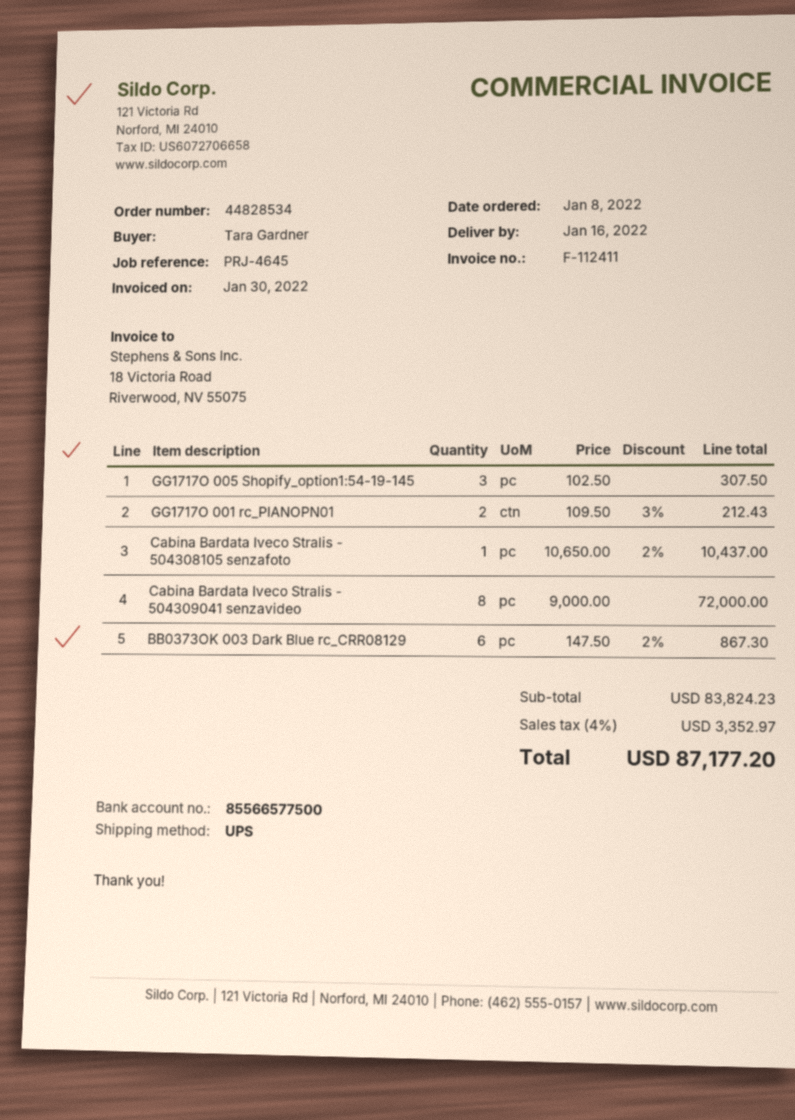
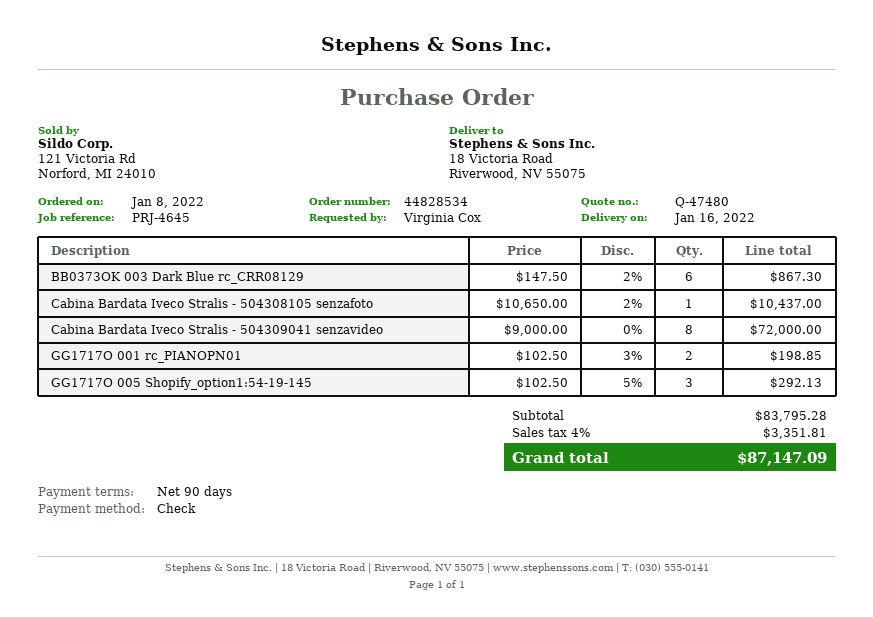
ordered by: Tara Gardner -> Virginia Cox
GG1717O 005 Shopify_option1:54-19-145: 3 x 102.50 = 307.50 -> 3 x 102.50 - 5% = 292.13
GG1717O 001 rc_PIANOPN01: 2 x 109.50 - 3% = 212.43 -> 2 x 102.50 - 3% = 198.85
subtotal: 83824.23 -> 83795.28
tax: 4% = 3352.97 -> 4% = 3351.81
total: 87177.20 -> 87147.09

